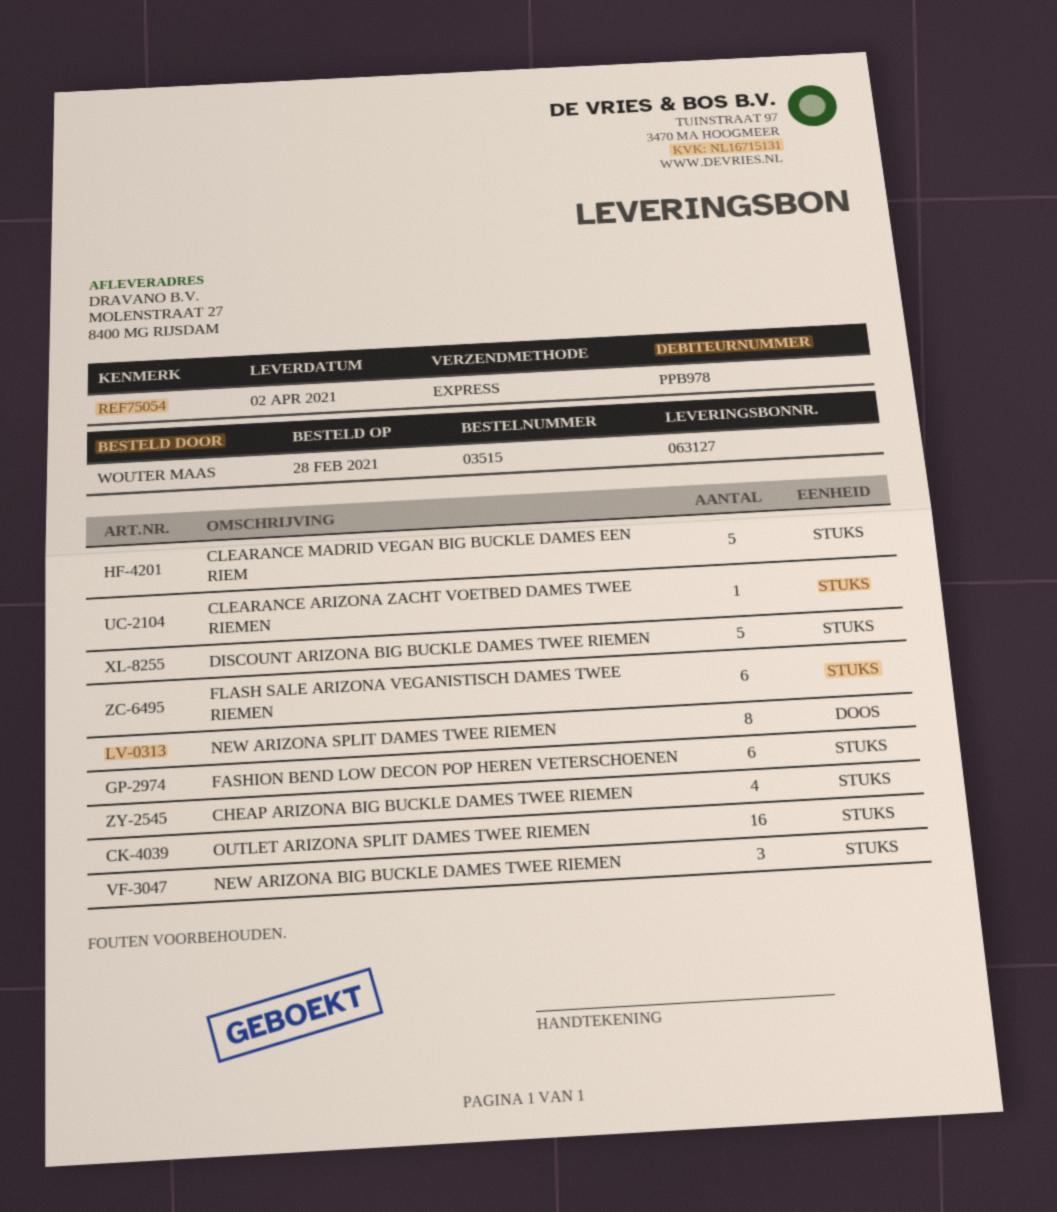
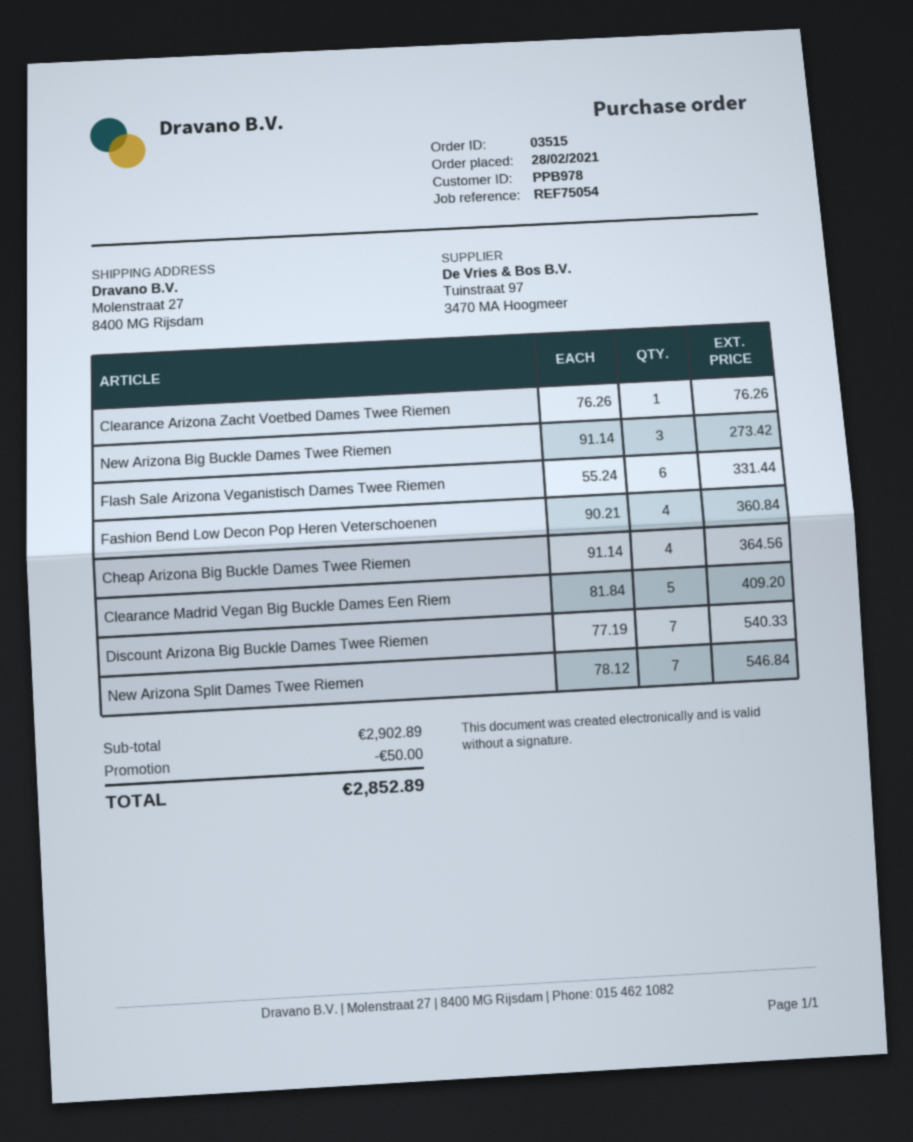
DISCOUNT ARIZONA BIG BUCKLE DAMES TWEE RIEMEN: 5 -> 7
NEW ARIZONA SPLIT DAMES TWEE RIEMEN: 8 -> 7
FASHION BEND LOW DECON POP HEREN VETERSCHOENEN: 6 -> 4
OUTLET ARIZONA SPLIT DAMES TWEE RIEMEN: 16 -> none

